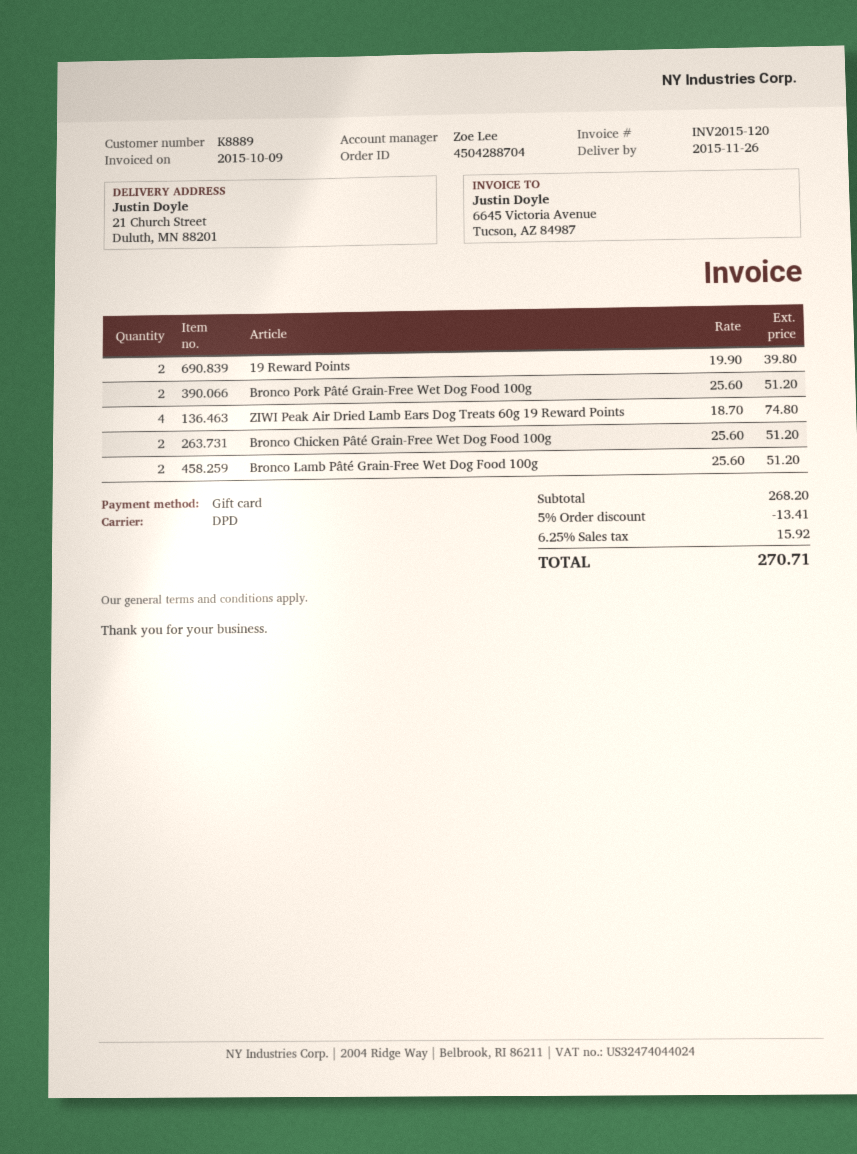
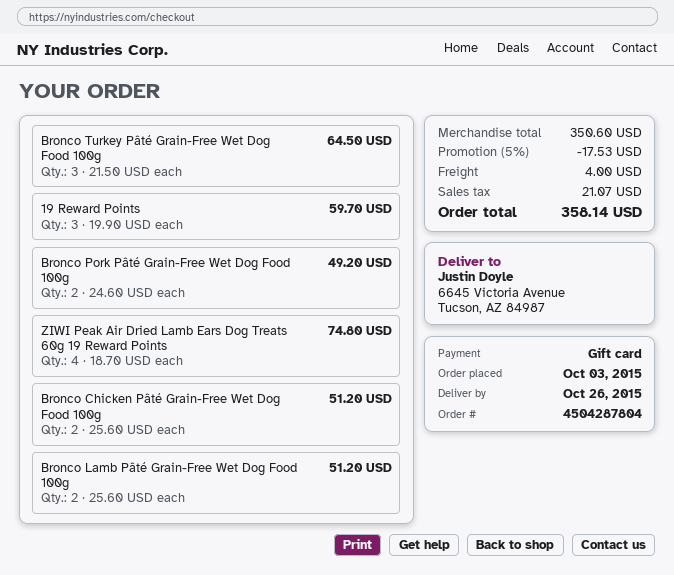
order number: 4504288704 -> 4504287804
delivery date: 2015-11-26 -> 2015-10-26
ship to: 21 Church Street, Duluth, MN 88201 -> 6645 Victoria Avenue, Tucson, AZ 84987
19 Reward Points: 2 x 19.90 = 39.80 -> 3 x 19.90 = 59.70
Bronco Pork Pâté Grain-Free Wet Dog Food 100g: 2 x 25.60 = 51.20 -> 2 x 24.60 = 49.20
Bronco Turkey Pâté Grain-Free Wet Dog Food 100g: none -> 3 x 21.50 = 64.50
subtotal: 268.20 -> 350.60
discount: 5% = 13.41 -> 5% = 17.53
shipping: none -> 4.00
tax: 15.92 -> 21.07
total: 270.71 -> 358.14

